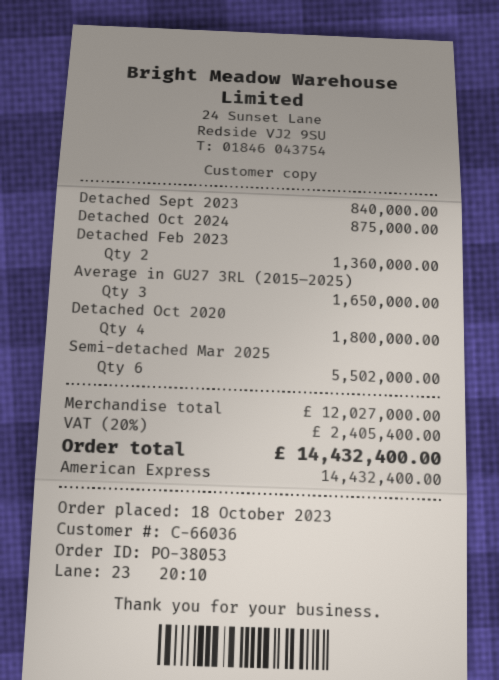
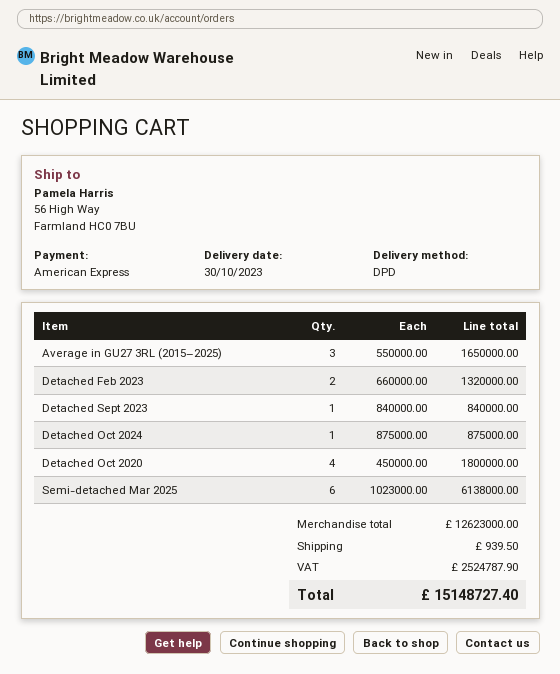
Detached Feb 2023: 2 for 1360000.00 -> 2 for 1320000.00
Semi-detached Mar 2025: 6 for 5502000.00 -> 6 for 6138000.00
subtotal: 12027000.00 -> 12623000.00
shipping: none -> 939.50
tax: 2405400.00 -> 2524787.90
total: 14432400.00 -> 15148727.40

